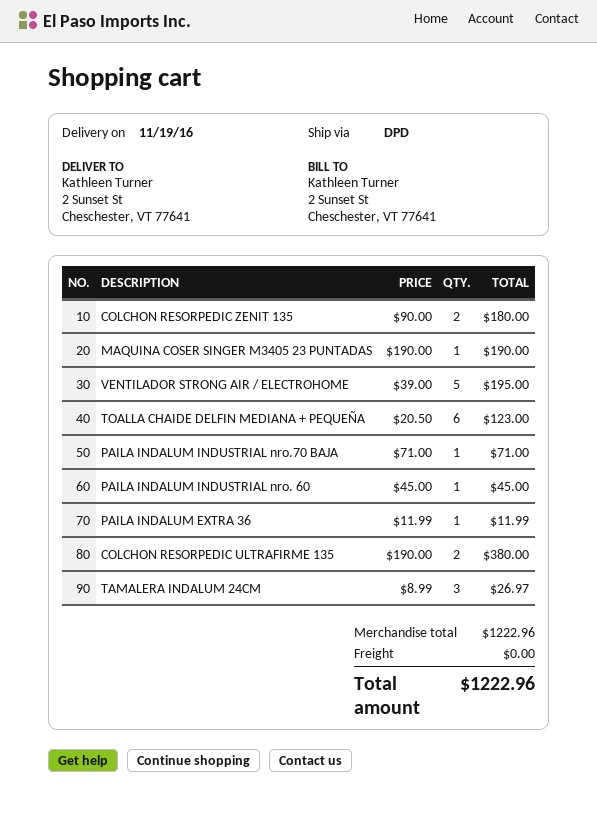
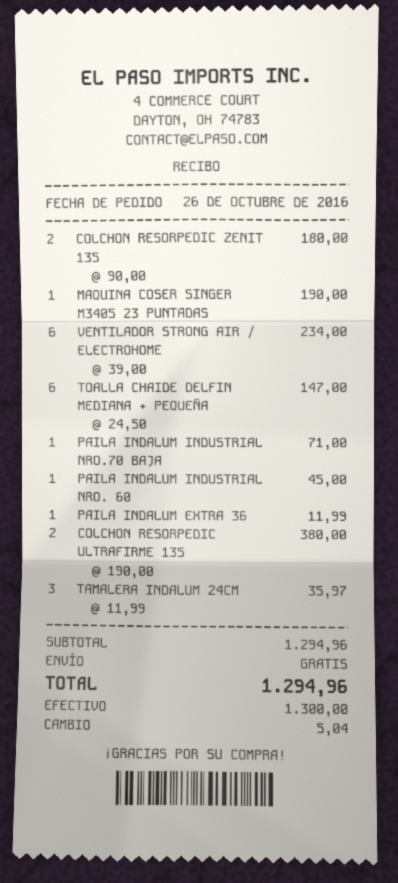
VENTILADOR STRONG AIR / ELECTROHOME: 5 x 39.00 = 195.00 -> 6 x 39.00 = 234.00
TOALLA CHAIDE DELFIN MEDIANA + PEQUEÑA: 6 x 20.50 = 123.00 -> 6 x 24.50 = 147.00
TAMALERA INDALUM 24CM: 3 x 8.99 = 26.97 -> 3 x 11.99 = 35.97
subtotal: 1222.96 -> 1294.96
total: 1222.96 -> 1294.96

